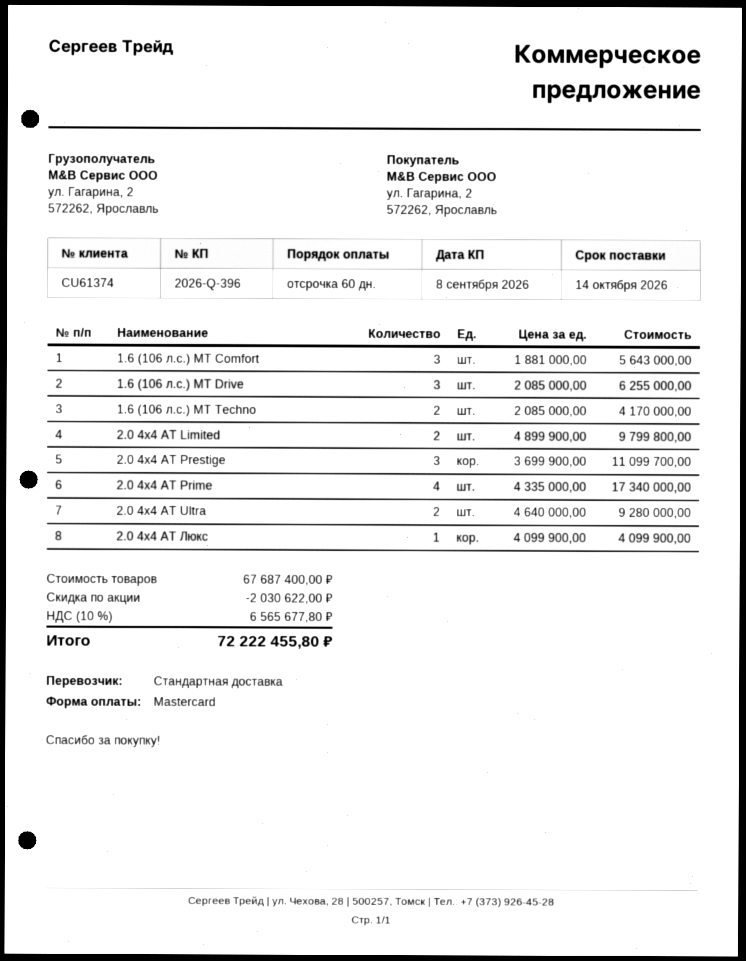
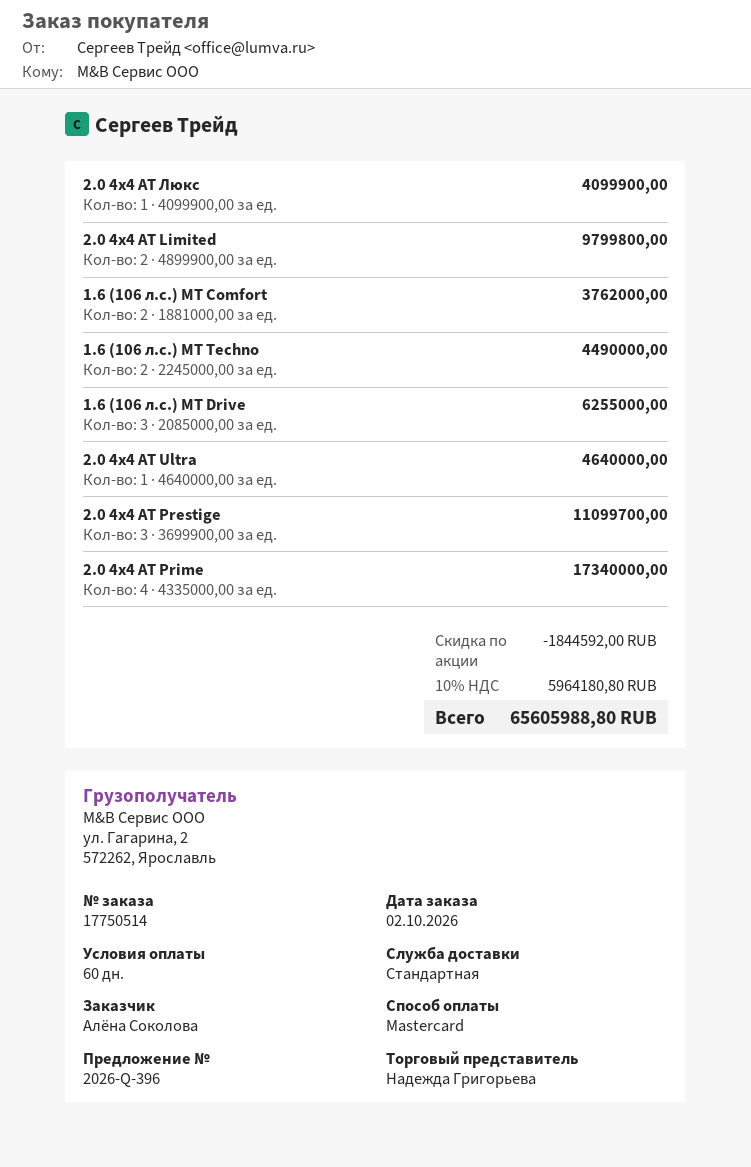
1.6 (106 л.с.) MT Comfort: 3 x 1881000.00 = 5643000.00 -> 2 x 1881000.00 = 3762000.00
1.6 (106 л.с.) MT Techno: 2 x 2085000.00 = 4170000.00 -> 2 x 2245000.00 = 4490000.00
2.0 4x4 AT Ultra: 2 x 4640000.00 = 9280000.00 -> 1 x 4640000.00 = 4640000.00
discount: 2030622.00 -> 1844592.00
tax: 10% = 6565677.80 -> 10% = 5964180.80
total: 72222455.80 -> 65605988.80

